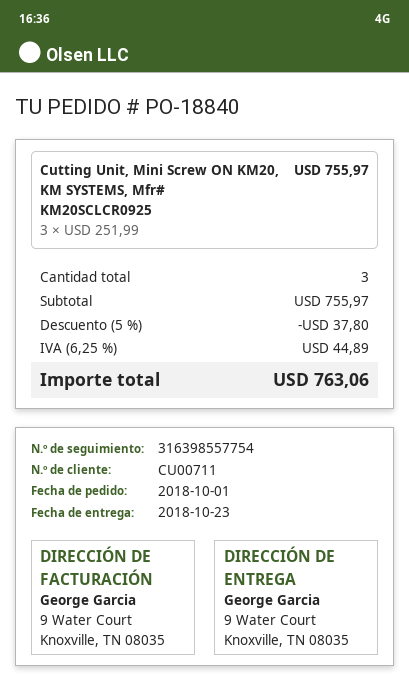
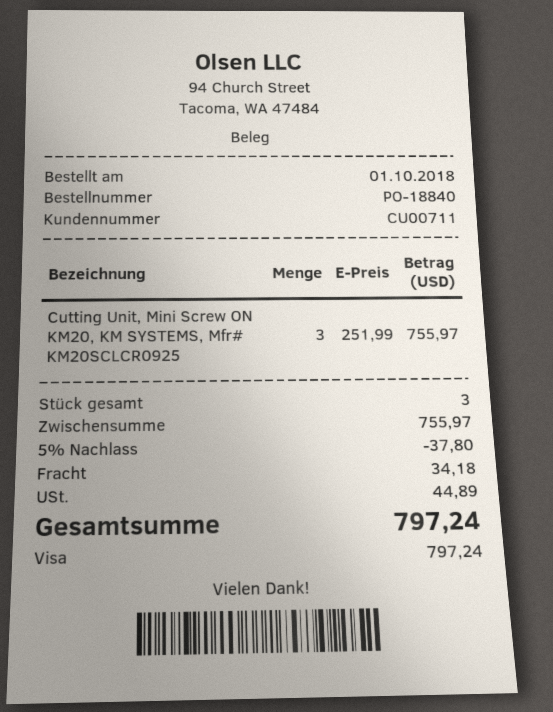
shipping: none -> 34.18
total: 763.06 -> 797.24

